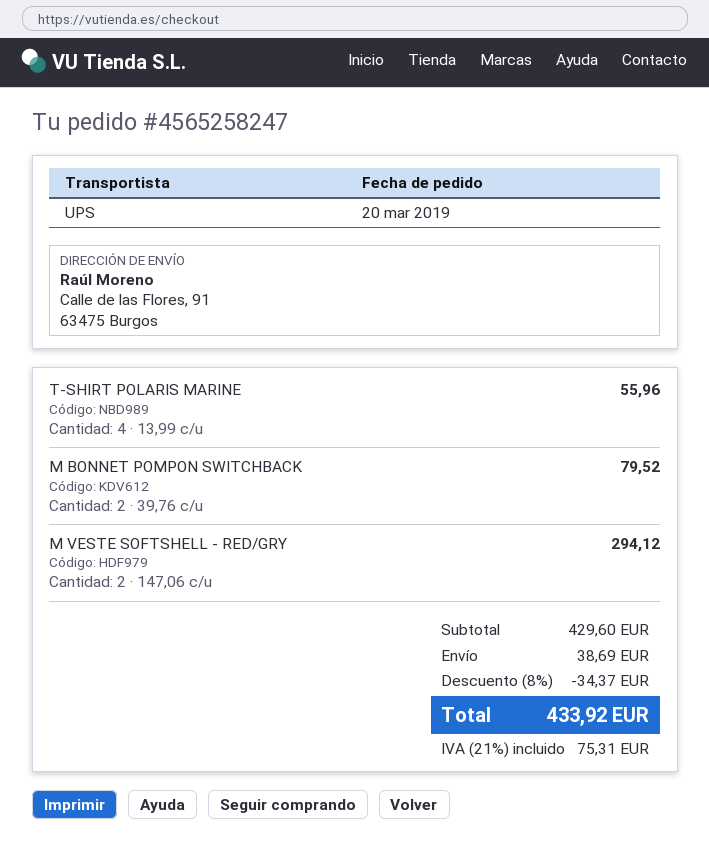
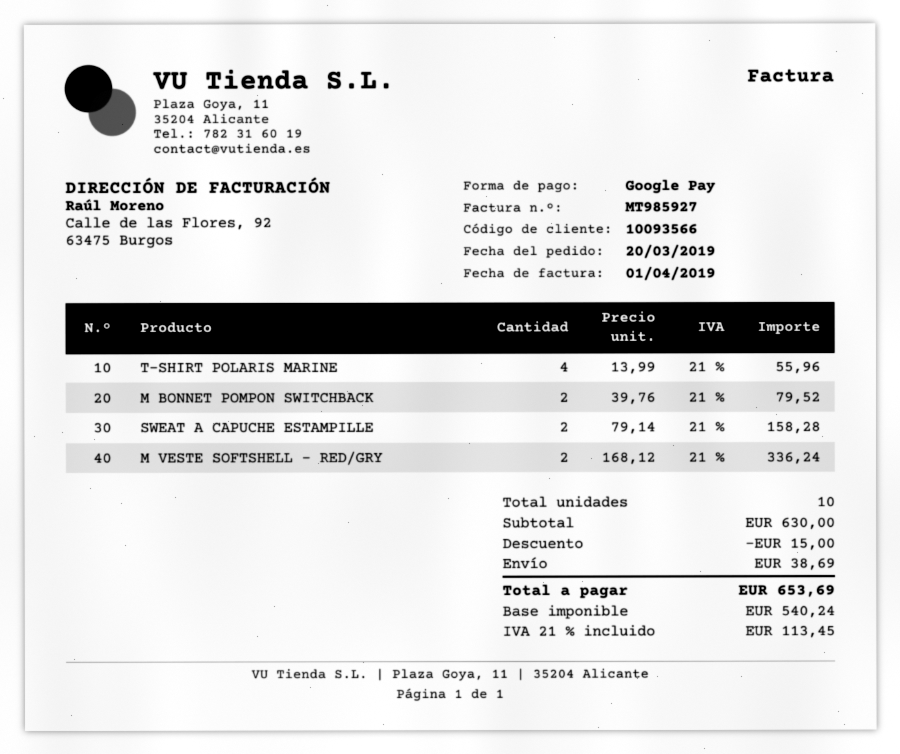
M VESTE SOFTSHELL - RED/GRY: 2 x 147.06 = 294.12 -> 2 x 168.12 = 336.24
SWEAT A CAPUCHE ESTAMPILLE: none -> 2 x 79.14 = 158.28
subtotal: 429.60 -> 630.00
discount: 34.37 -> 15.00
tax: 21% = 75.31 -> 21% = 113.45
total: 433.92 -> 653.69

